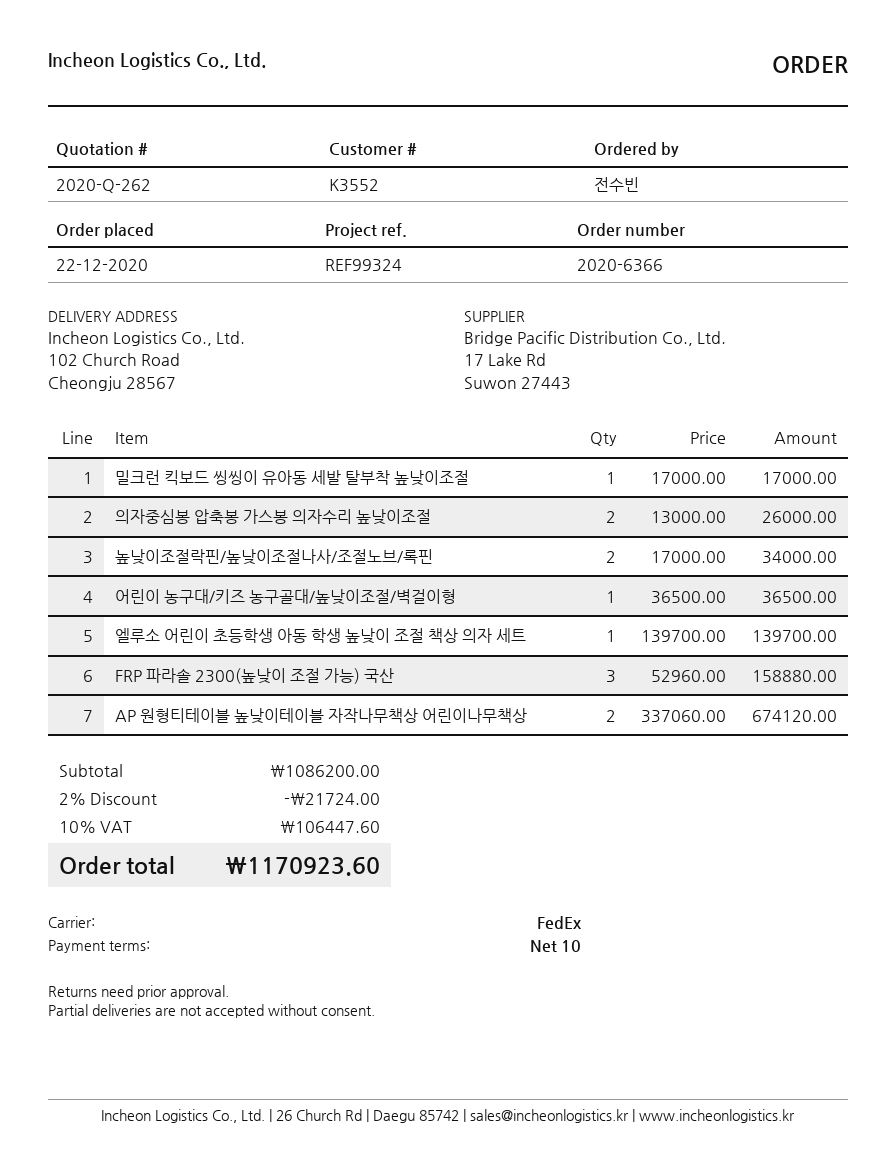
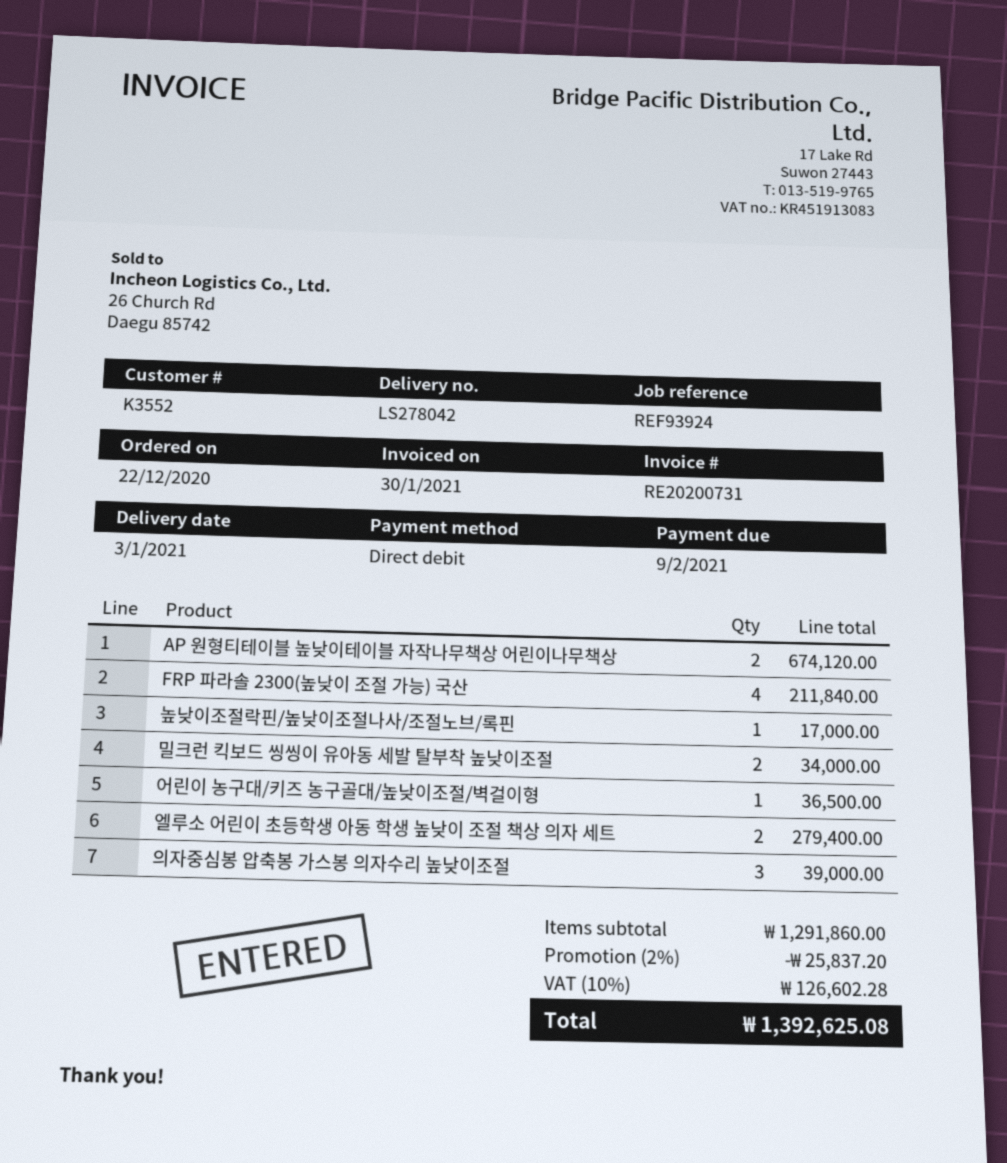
reference: REF99324 -> REF93924
밀크런 킥보드 씽씽이 유아동 세발 탈부착 높낮이조절: 1 for 17000.00 -> 2 for 34000.00
의자중심봉 압축봉 가스봉 의자수리 높낮이조절: 2 for 26000.00 -> 3 for 39000.00
높낮이조절락핀/높낮이조절나사/조절노브/록핀: 2 for 34000.00 -> 1 for 17000.00
엘루소 어린이 초등학생 아동 학생 높낮이 조절 책상 의자 세트: 1 for 139700.00 -> 2 for 279400.00
FRP 파라솔 2300(높낮이 조절 가능) 국산: 3 for 158880.00 -> 4 for 211840.00
subtotal: 1086200.00 -> 1291860.00
discount: 2% = 21724.00 -> 2% = 25837.20
tax: 10% = 106447.60 -> 10% = 126602.28
total: 1170923.60 -> 1392625.08

